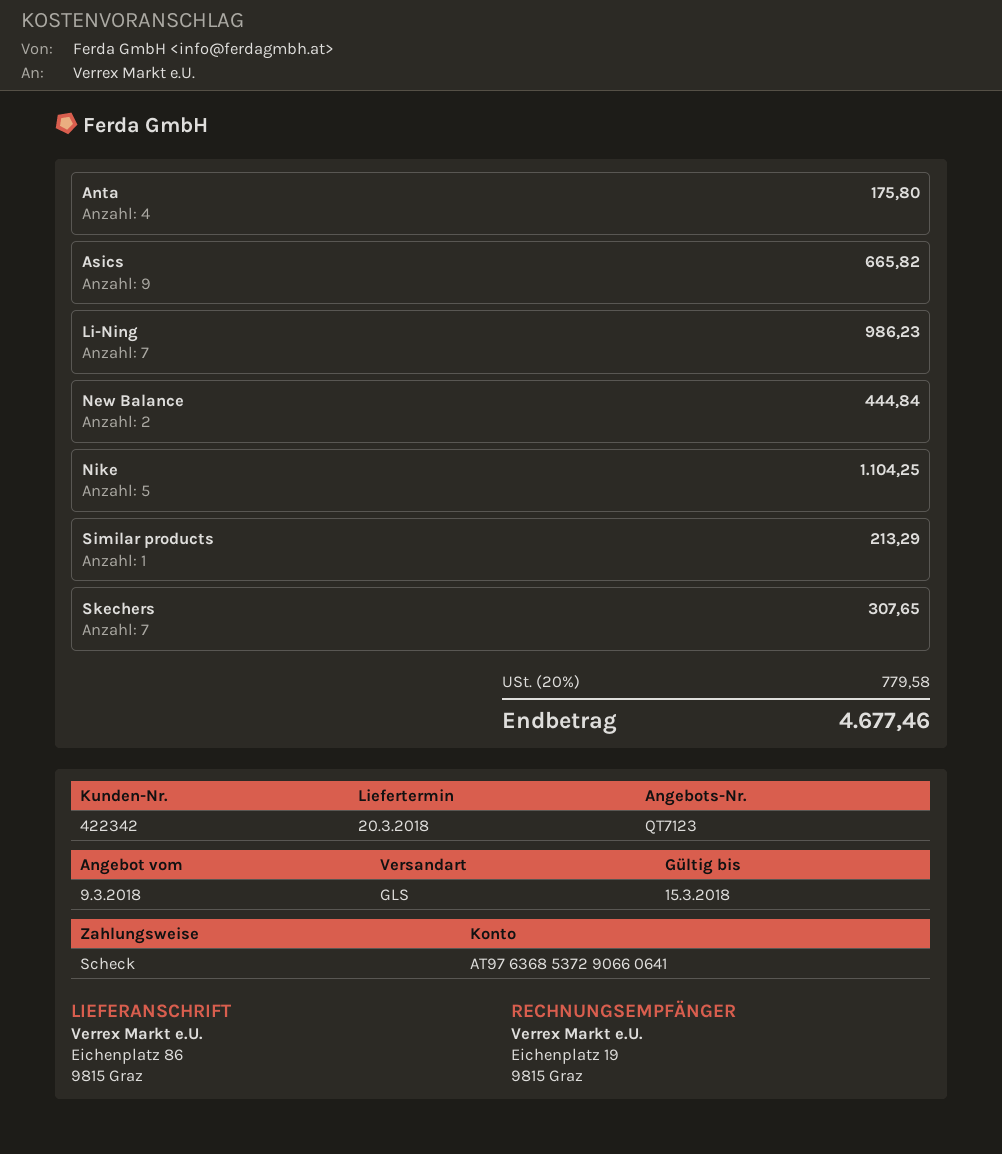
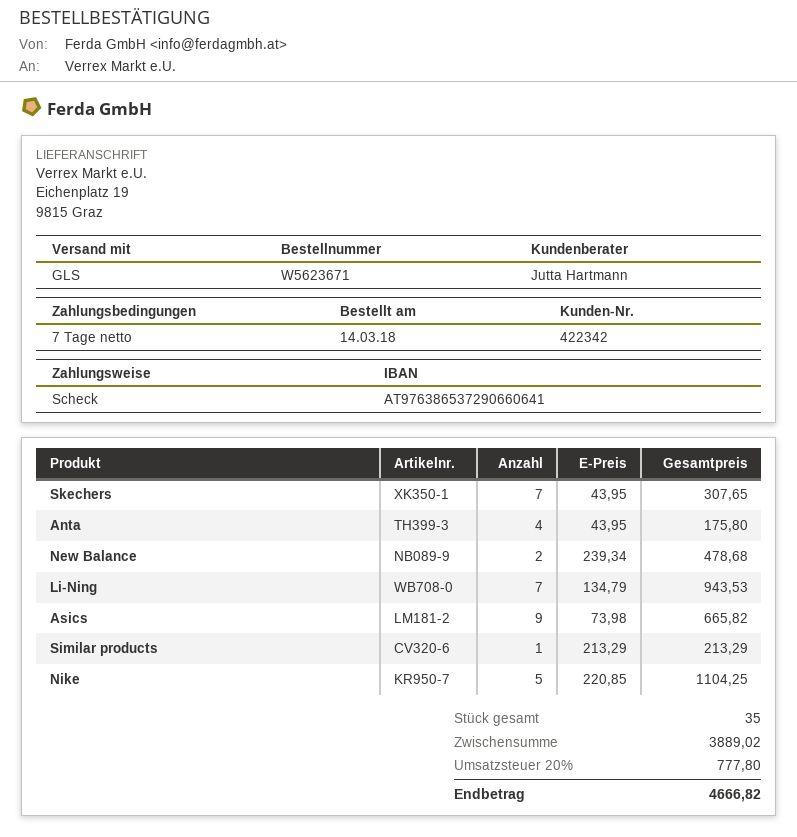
bank account: AT976368537290660641 -> AT976386537290660641
ship to: Eichenplatz 86, 9815 Graz -> Eichenplatz 19, 9815 Graz
Li-Ning: 7 for 986.23 -> 7 for 943.53
New Balance: 2 for 444.84 -> 2 for 478.68
tax: 20% = 779.58 -> 20% = 777.80
total: 4677.46 -> 4666.82

